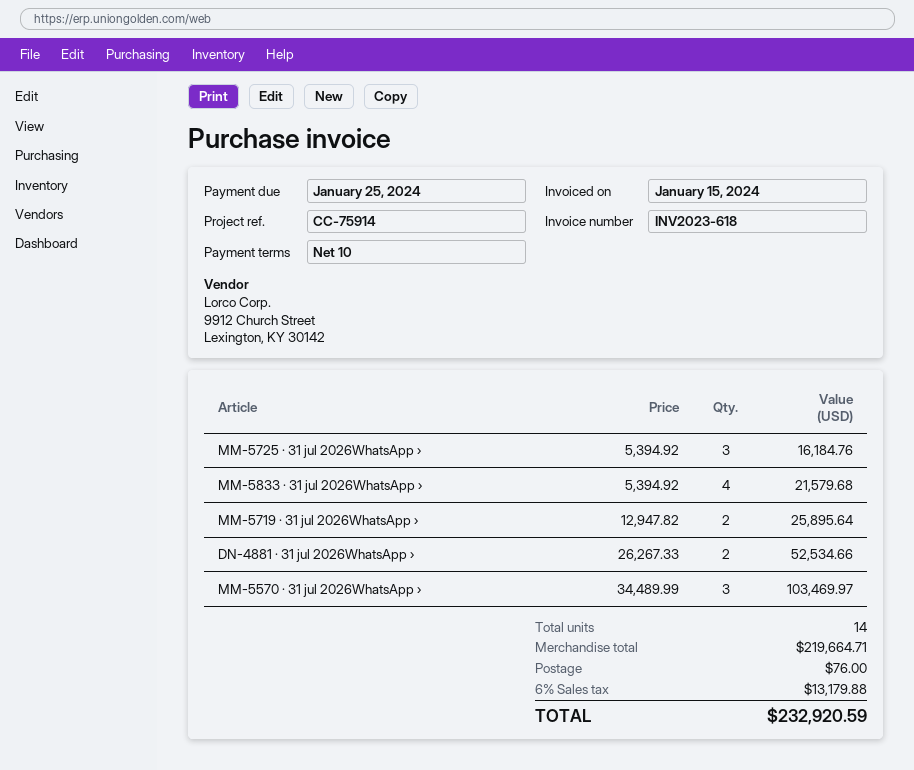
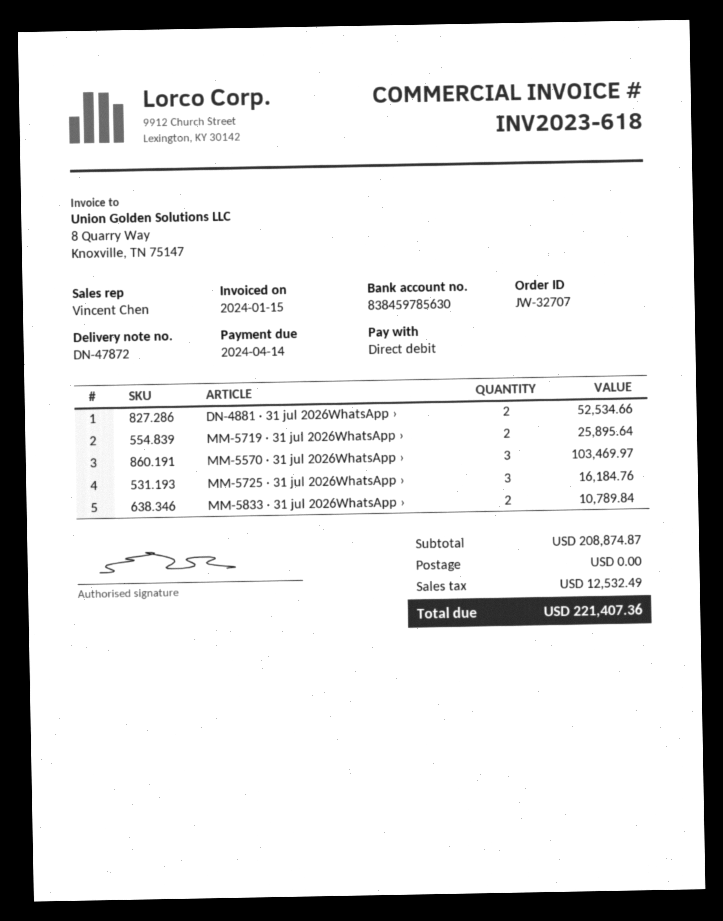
due date: 2024-01-25 -> 2024-04-14
MM-5833 · 31 jul 2026WhatsApp ›: 4 for 21579.68 -> 2 for 10789.84
subtotal: 219664.71 -> 208874.87
shipping: 76.00 -> 0.00
tax: 13179.88 -> 12532.49
total: 232920.59 -> 221407.36

